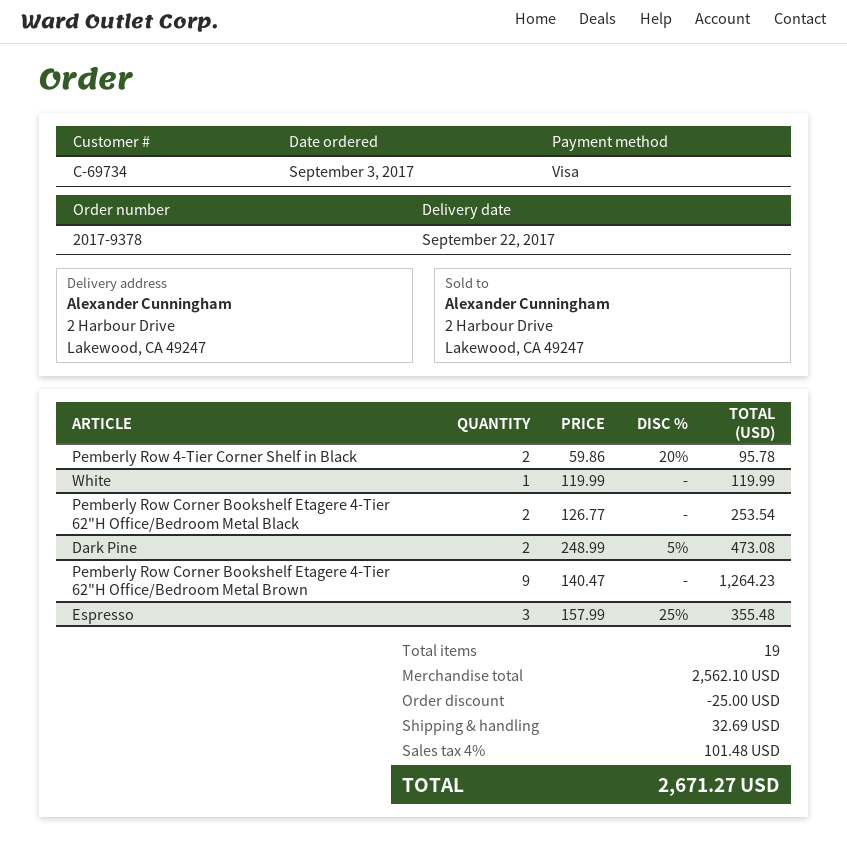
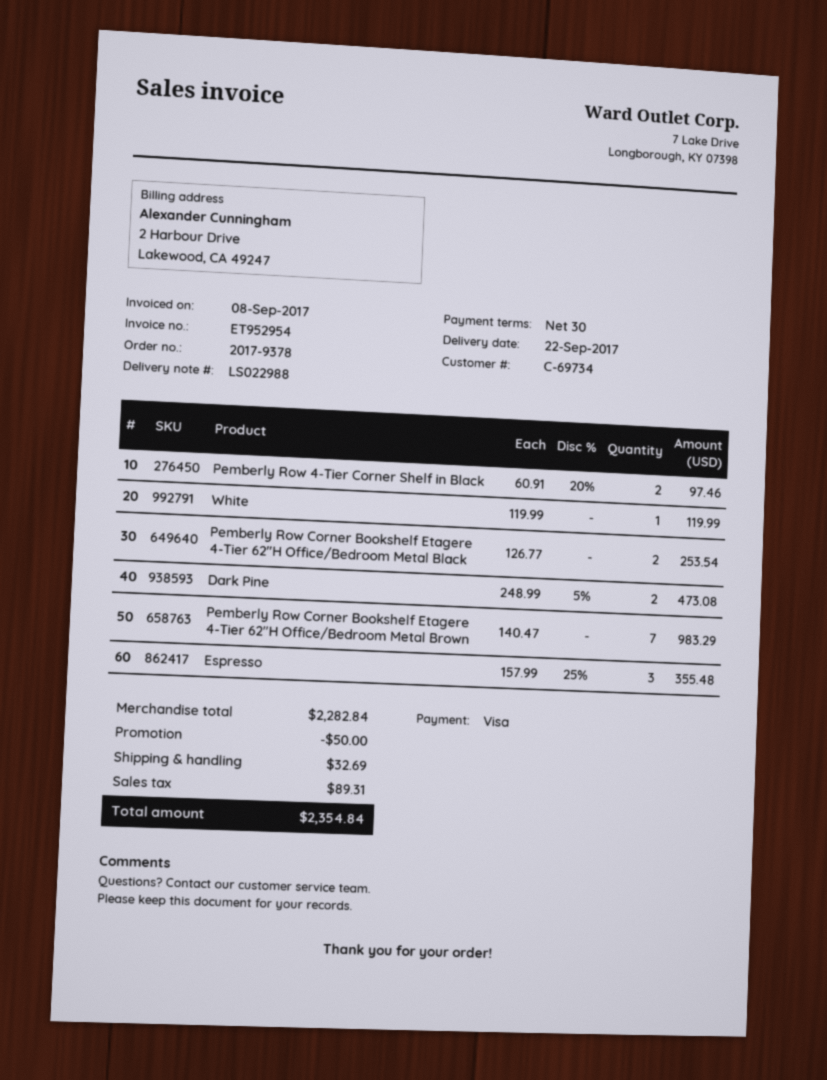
Pemberly Row 4-Tier Corner Shelf in Black: 2 x 59.86 - 20% = 95.78 -> 2 x 60.91 - 20% = 97.46
Pemberly Row Corner Bookshelf Etagere 4-Tier 62"H Office/Bedroom Metal Brown: 9 x 140.47 = 1264.23 -> 7 x 140.47 = 983.29
subtotal: 2562.10 -> 2282.84
discount: 25.00 -> 50.00
tax: 101.48 -> 89.31
total: 2671.27 -> 2354.84

